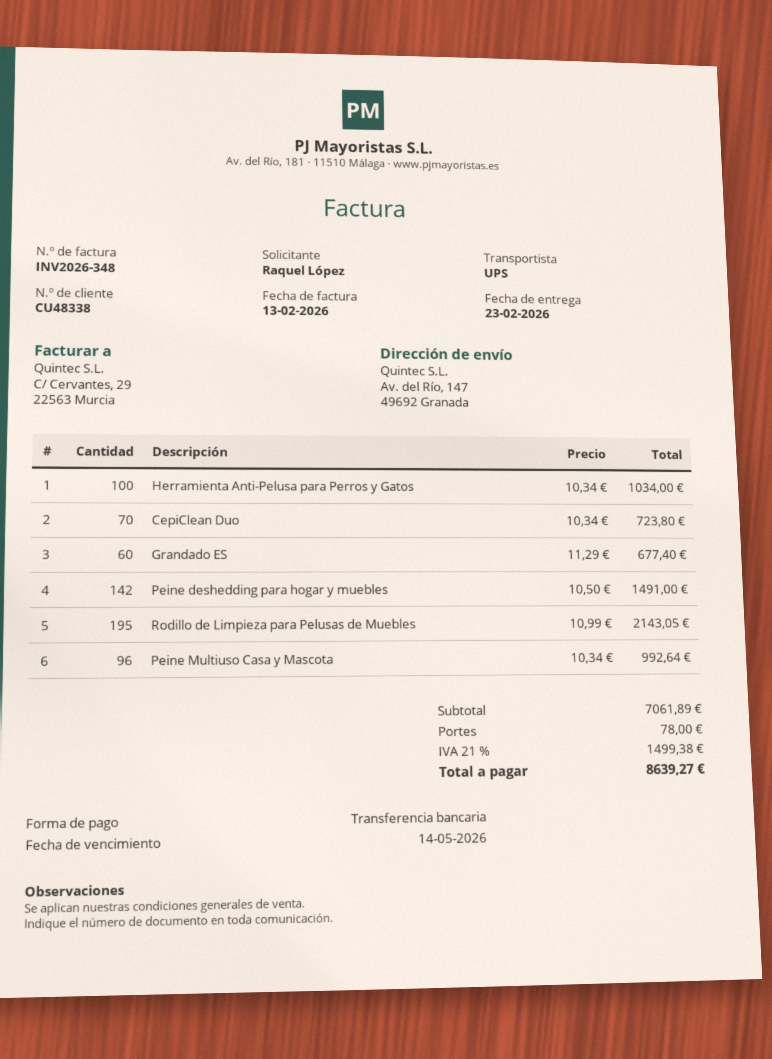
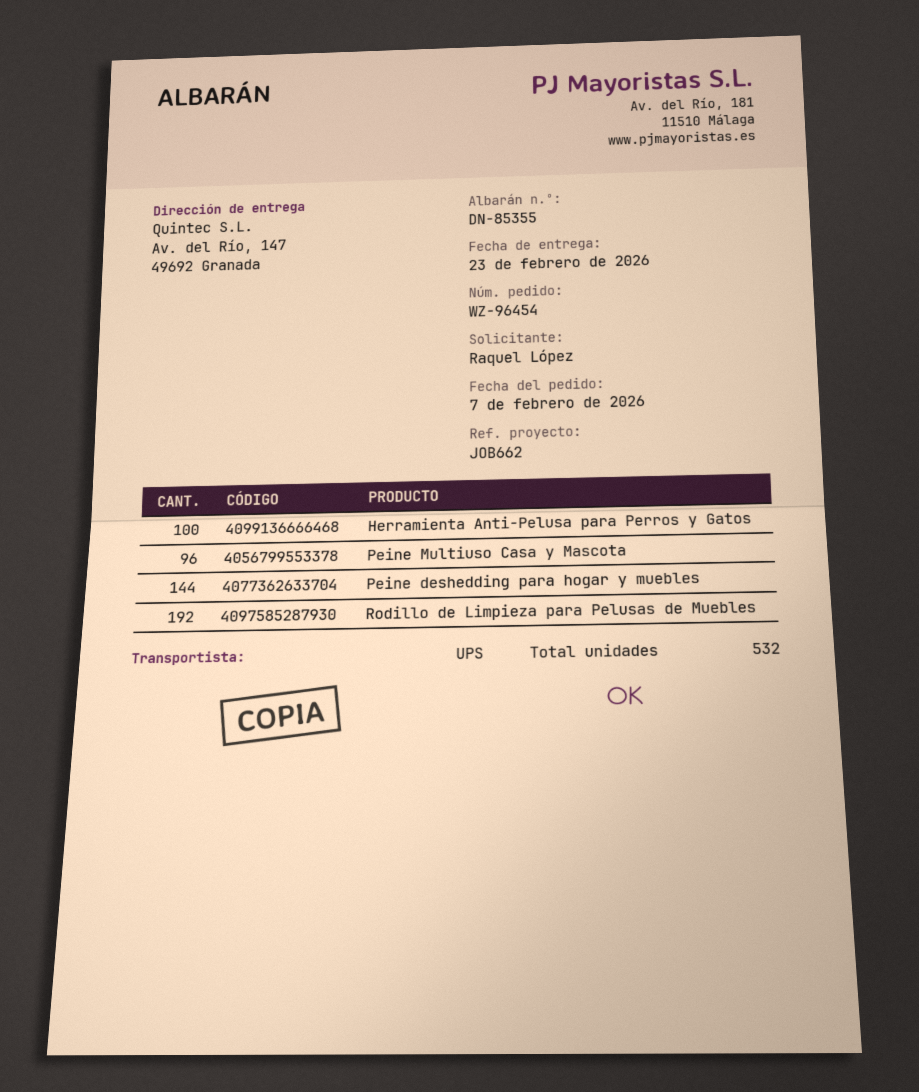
CepiClean Duo: 70 -> none
Grandado ES: 60 -> none
Peine deshedding para hogar y muebles: 142 -> 144
Rodillo de Limpieza para Pelusas de Muebles: 195 -> 192

